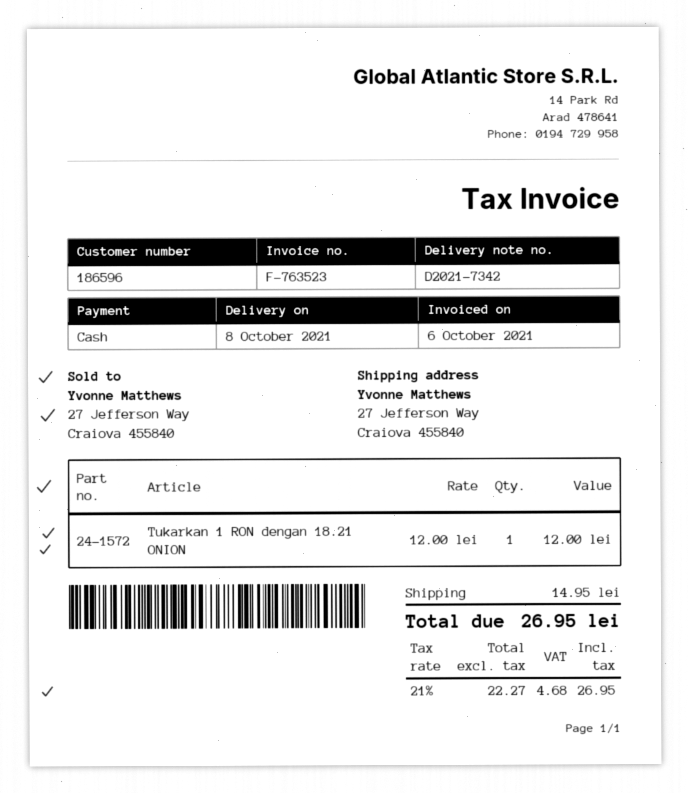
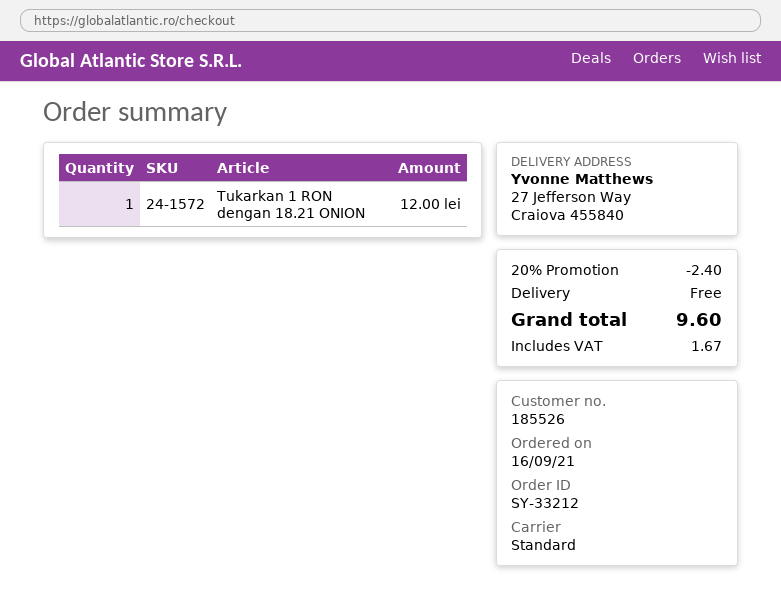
customer number: 186596 -> 185526
discount: none -> 20% = 2.40
shipping: 14.95 -> 0.00
tax: 4.68 -> 1.67
total: 26.95 -> 9.60

